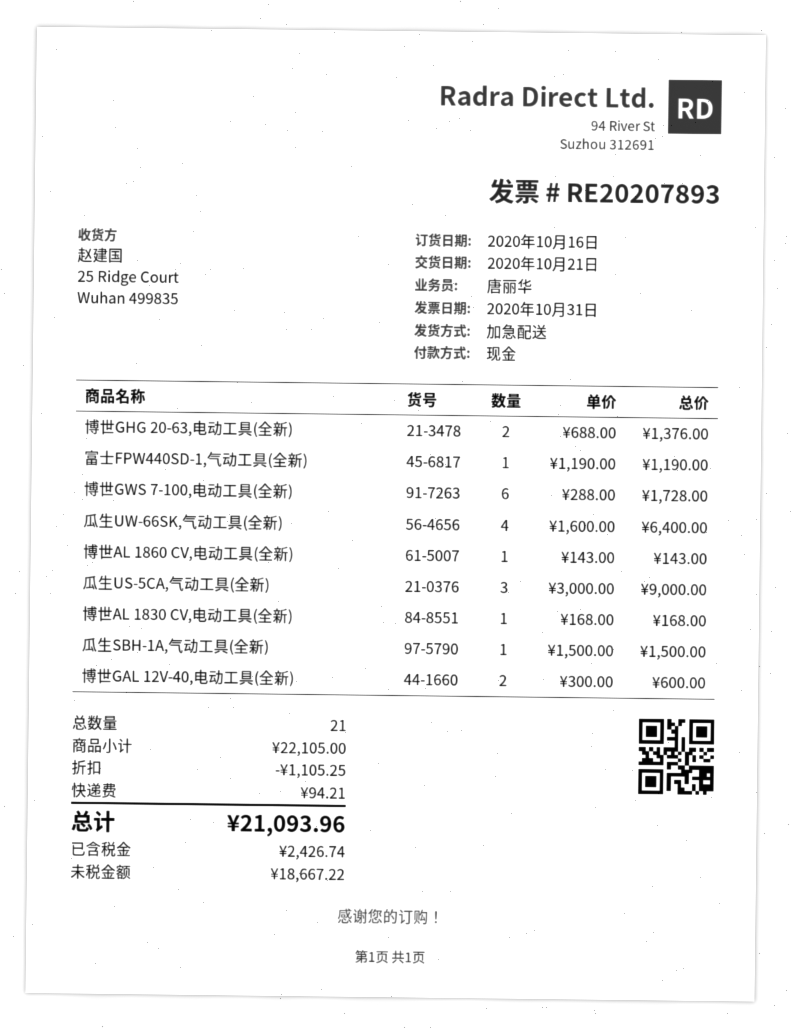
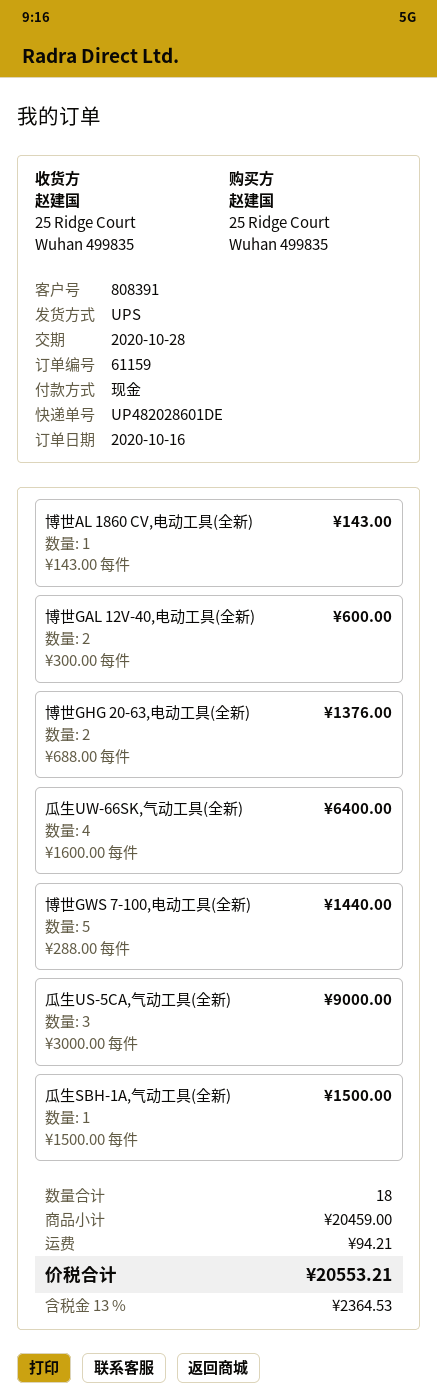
delivery date: 2020-10-21 -> 2020-10-28
shipping method: express -> UPS
富士FPW440SD-1,气动工具(全新): 1 x 1190.00 = 1190.00 -> none
博世GWS 7-100,电动工具(全新): 6 x 288.00 = 1728.00 -> 5 x 288.00 = 1440.00
博世AL 1830 CV,电动工具(全新): 1 x 168.00 = 168.00 -> none
total quantity: 21 -> 18
subtotal: 22105.00 -> 20459.00
discount: 1105.25 -> none
tax: 2426.74 -> 2364.53
total: 21093.96 -> 20553.21

